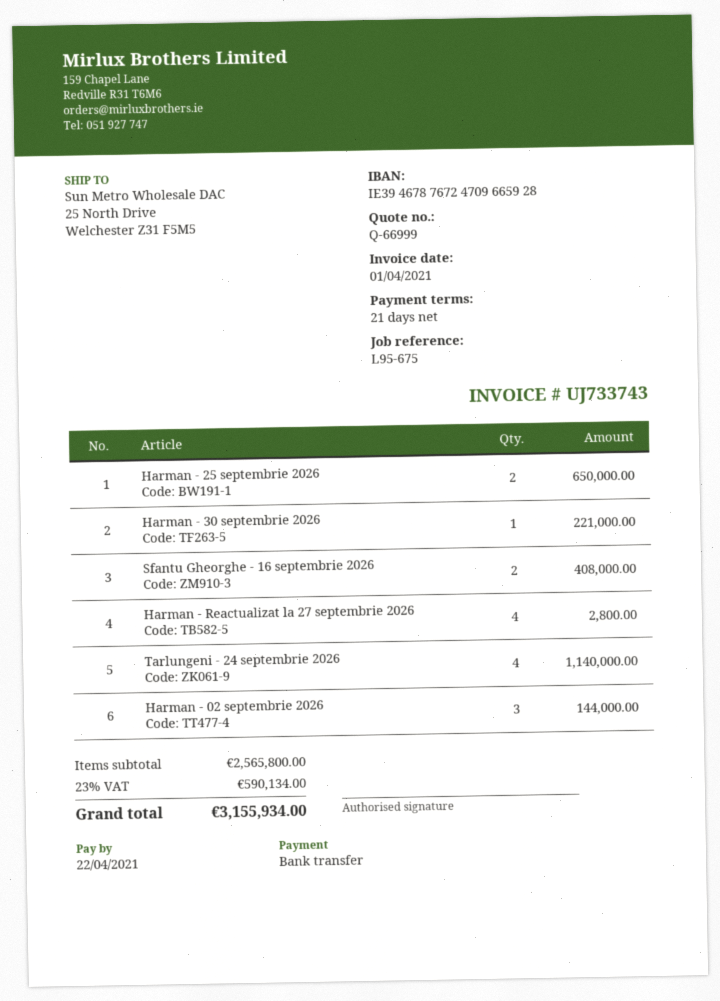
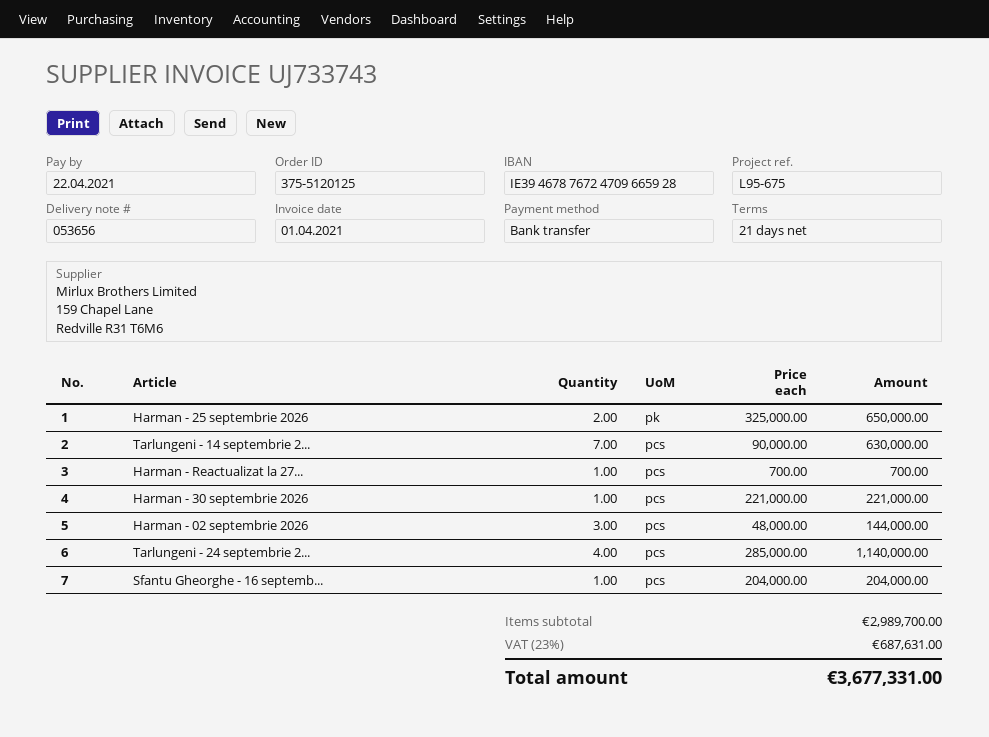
Sfantu Gheorghe - 16 septembrie 2026: 2 for 408000.00 -> 1 for 204000.00
Harman - Reactualizat la 27 septembrie 2026: 4 for 2800.00 -> 1 for 700.00
Tarlungeni - 14 septembrie 2...: none -> 7 for 630000.00
subtotal: 2565800.00 -> 2989700.00
tax: 23% = 590134.00 -> 23% = 687631.00
total: 3155934.00 -> 3677331.00

